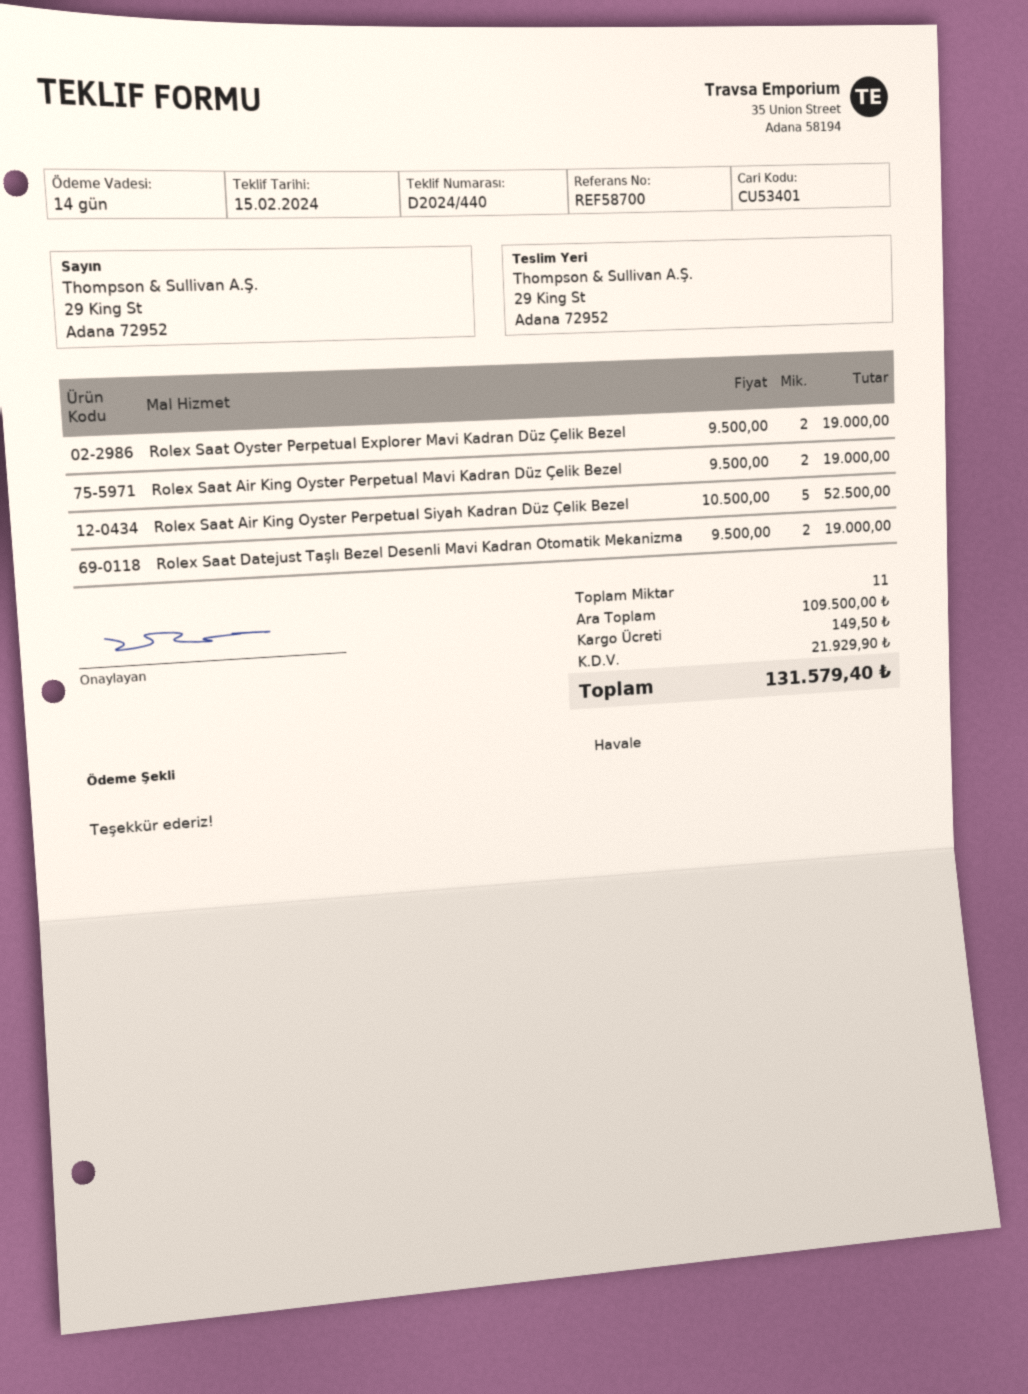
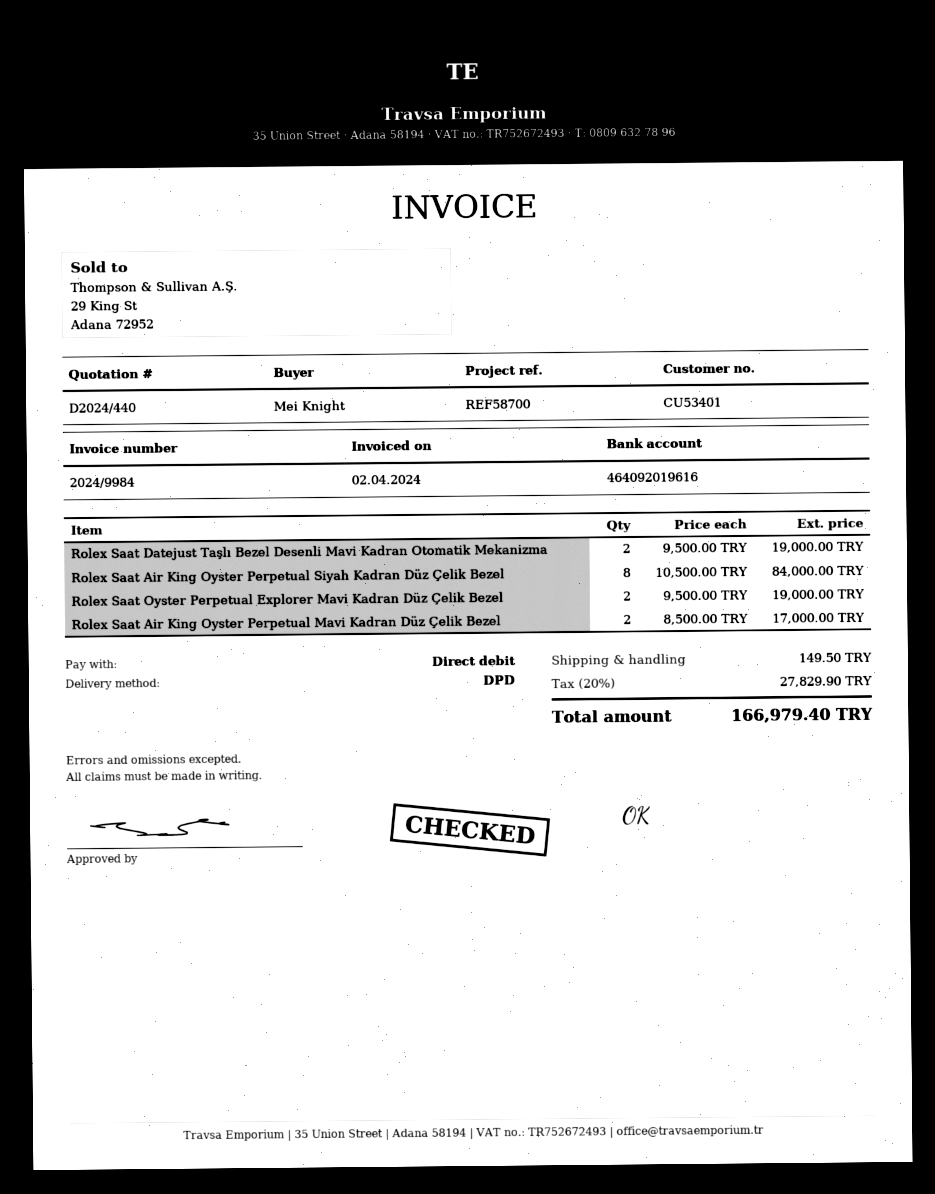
payment method: bank transfer -> direct debit
Rolex Saat Air King Oyster Perpetual Mavi Kadran Düz Çelik Bezel: 2 x 9500.00 = 19000.00 -> 2 x 8500.00 = 17000.00
Rolex Saat Air King Oyster Perpetual Siyah Kadran Düz Çelik Bezel: 5 x 10500.00 = 52500.00 -> 8 x 10500.00 = 84000.00
tax: 21929.90 -> 27829.90
total: 131579.40 -> 166979.40

